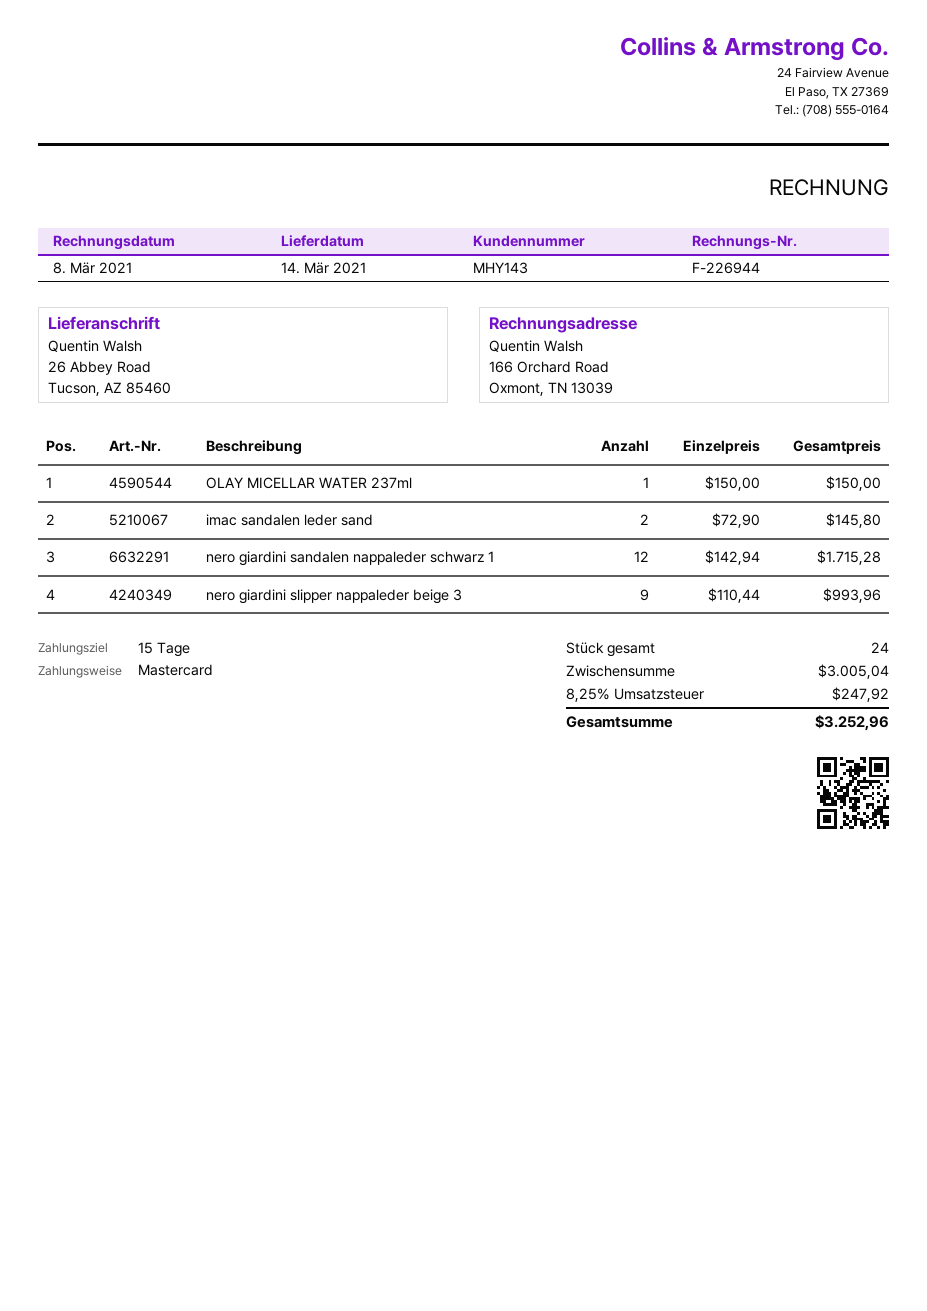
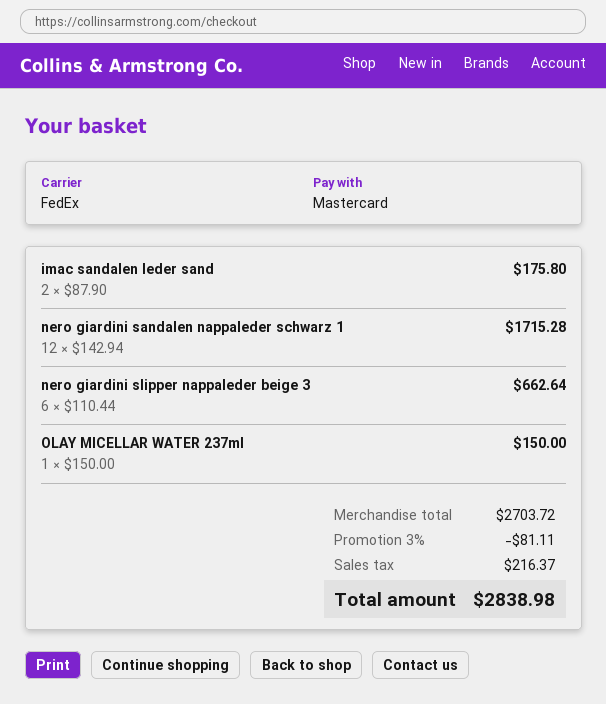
imac sandalen leder sand: 2 x 72.90 = 145.80 -> 2 x 87.90 = 175.80
nero giardini slipper nappaleder beige 3: 9 x 110.44 = 993.96 -> 6 x 110.44 = 662.64
subtotal: 3005.04 -> 2703.72
discount: none -> 3% = 81.11
tax: 247.92 -> 216.37
total: 3252.96 -> 2838.98

